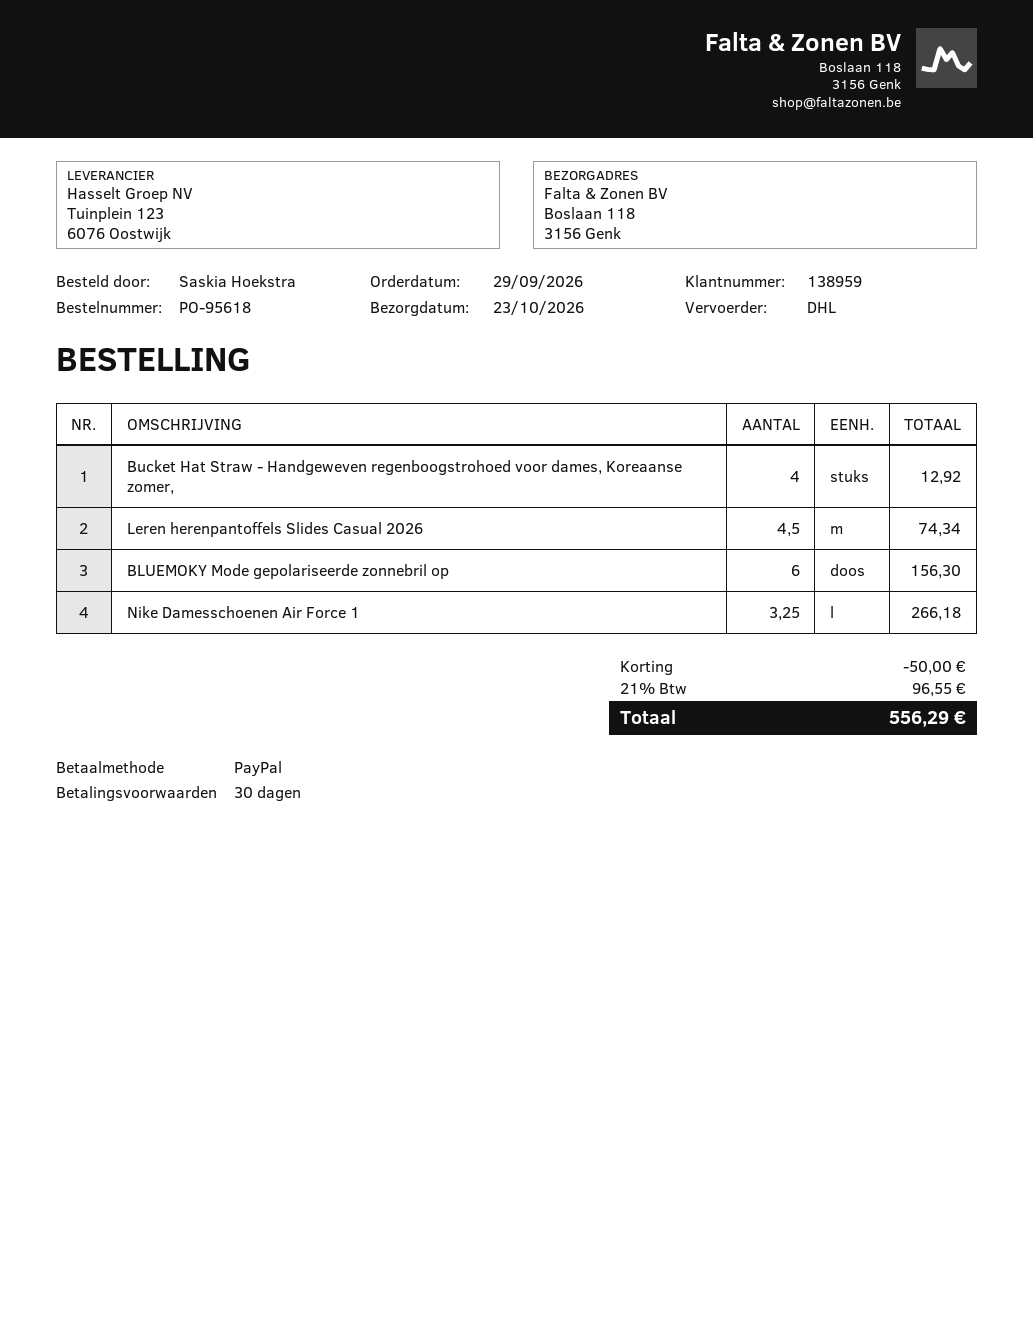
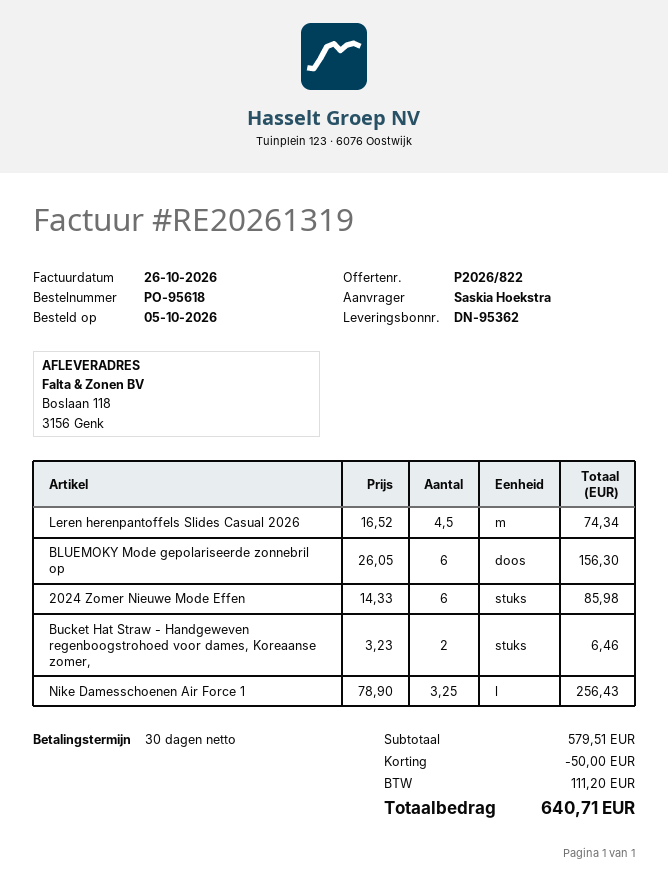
order date: 2026-09-29 -> 2026-10-05
Bucket Hat Straw - Handgeweven regenboogstrohoed voor dames, Koreaanse zomer,: 4 for 12.92 -> 2 for 6.46
Nike Damesschoenen Air Force 1: 3.25 for 266.18 -> 3.25 for 256.43
2024 Zomer Nieuwe Mode Effen: none -> 6 for 85.98
tax: 96.55 -> 111.20
total: 556.29 -> 640.71

